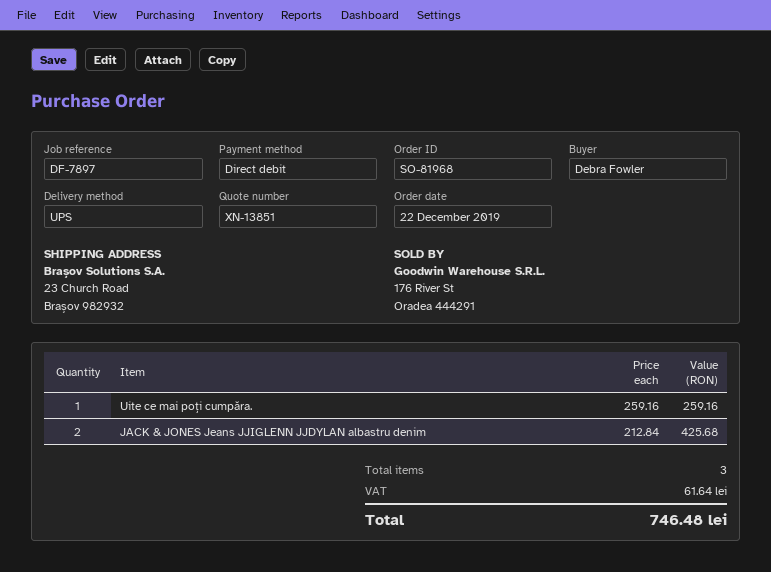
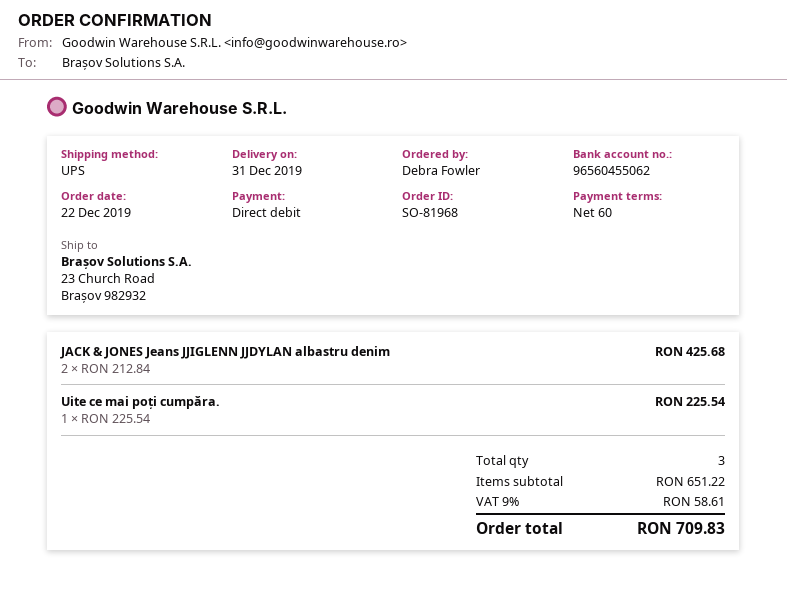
Uite ce mai poți cumpăra.: 1 x 259.16 = 259.16 -> 1 x 225.54 = 225.54
tax: 61.64 -> 58.61
total: 746.48 -> 709.83

